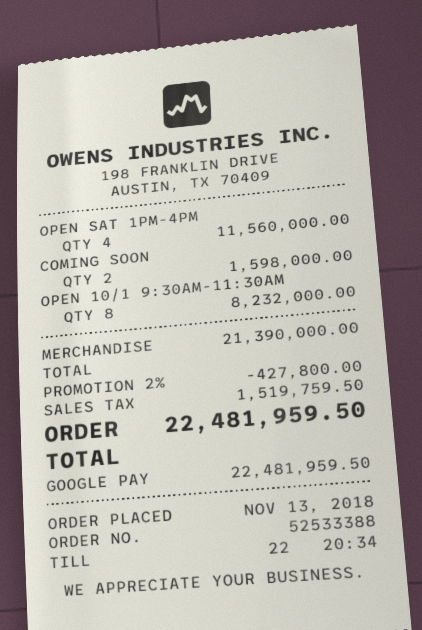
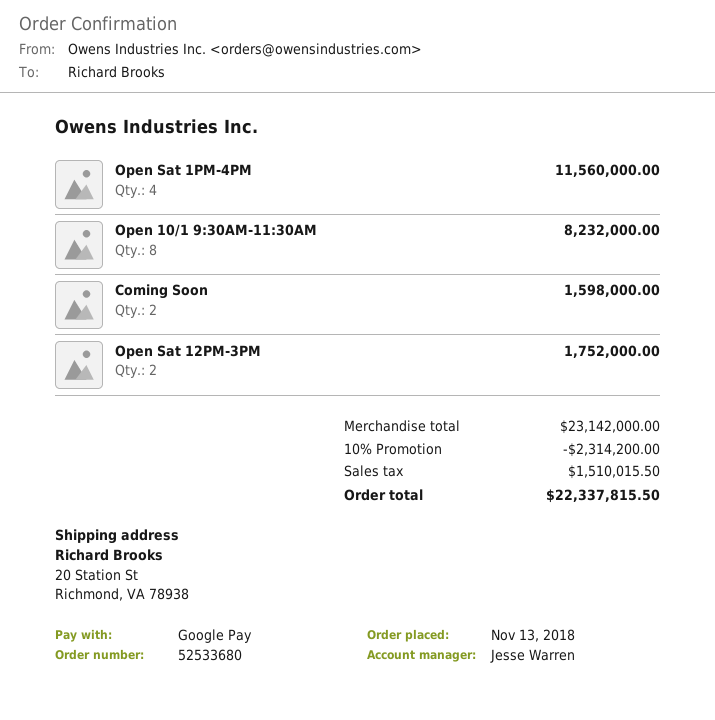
order number: 52533388 -> 52533680
Open Sat 12PM-3PM: none -> 2 for 1752000.00
subtotal: 21390000.00 -> 23142000.00
discount: 2% = 427800.00 -> 10% = 2314200.00
tax: 1519759.50 -> 1510015.50
total: 22481959.50 -> 22337815.50

